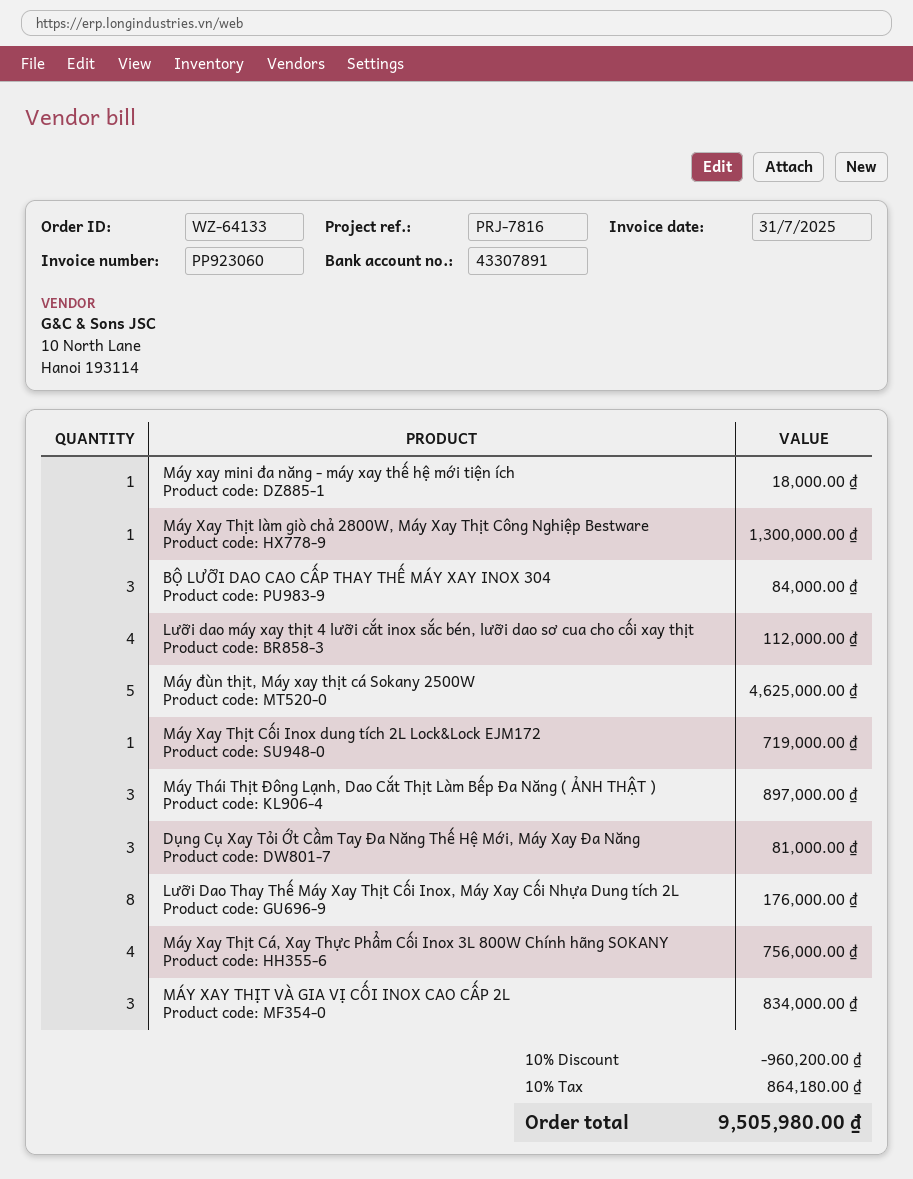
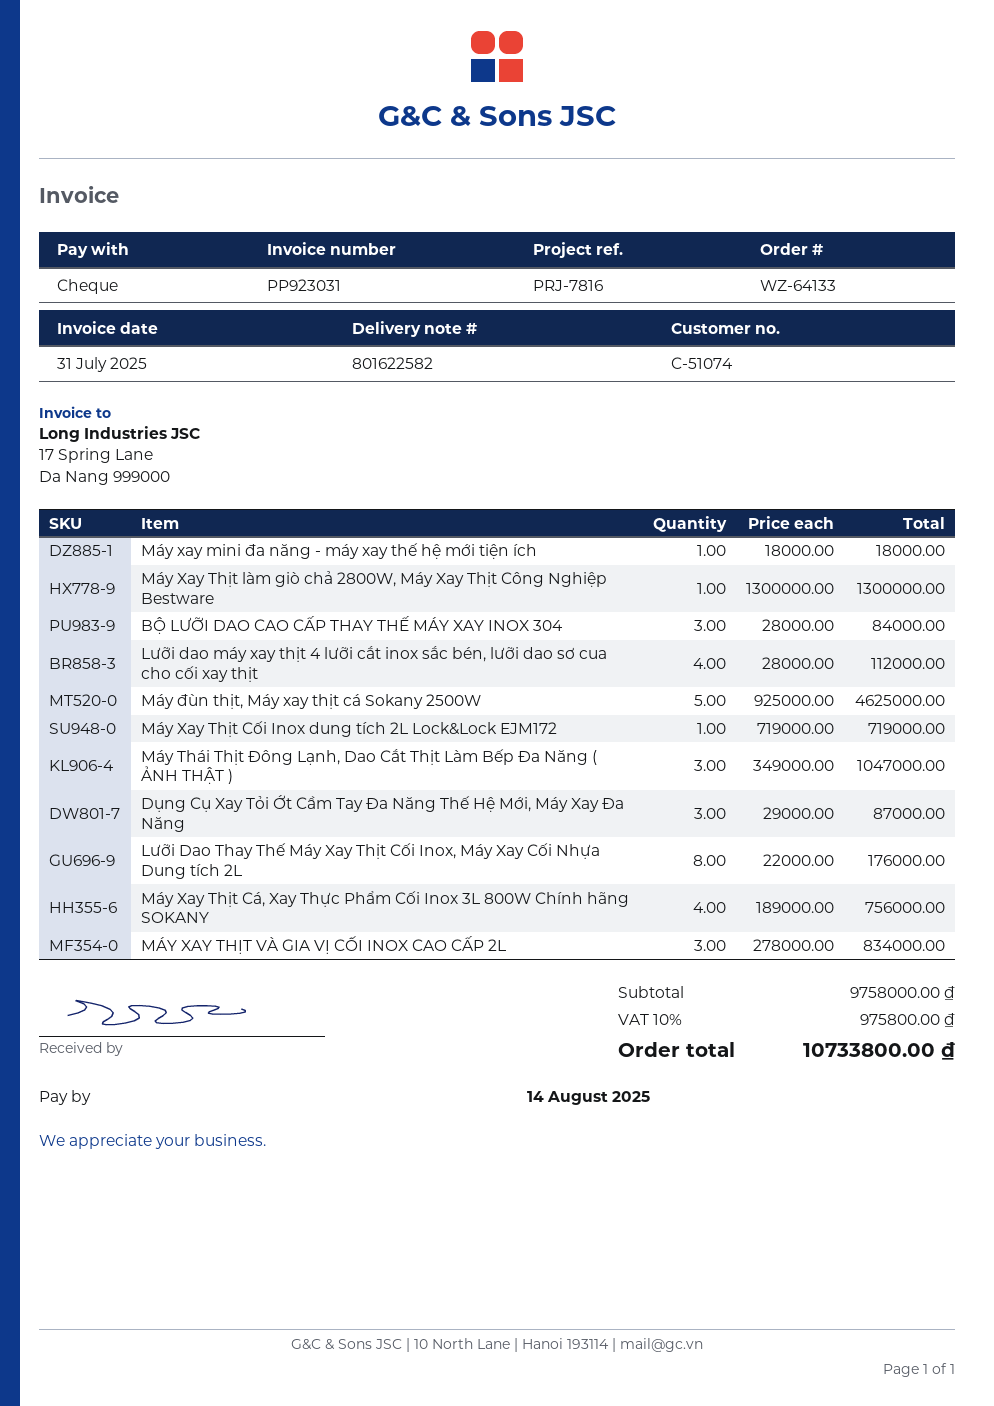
invoice number: PP923060 -> PP923031
Máy Thái Thịt Đông Lạnh, Dao Cắt Thịt Làm Bếp Đa Năng ( ẢNH THẬT ): 3 for 897000.00 -> 3 for 1047000.00
Dụng Cụ Xay Tỏi Ớt Cầm Tay Đa Năng Thế Hệ Mới, Máy Xay Đa Năng: 3 for 81000.00 -> 3 for 87000.00
discount: 10% = 960200.00 -> none
tax: 10% = 864180.00 -> 10% = 975800.00
total: 9505980.00 -> 10733800.00

